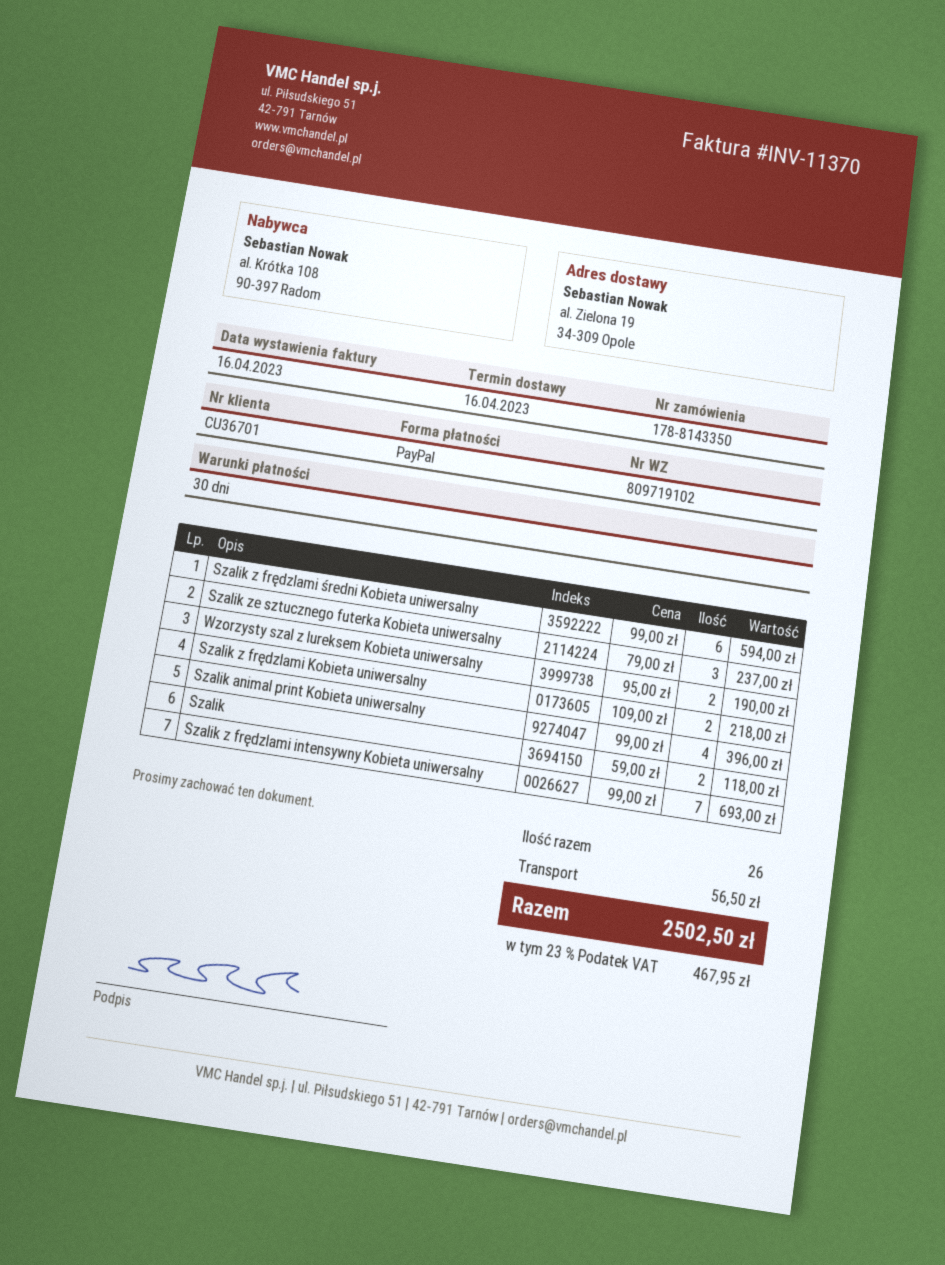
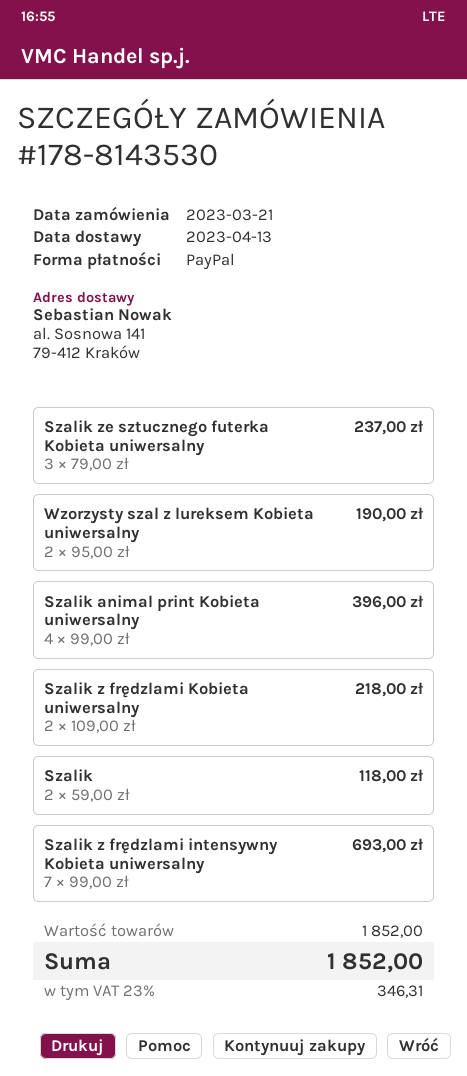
order number: 178-8143350 -> 178-8143530
delivery date: 2023-04-16 -> 2023-04-13
ship to: al. Zielona 19, 34-309 Opole -> al. Sosnowa 141, 79-412 Kraków
Szalik z frędzlami średni Kobieta uniwersalny: 6 x 99.00 = 594.00 -> none
shipping: 56.50 -> none
tax: 23% = 467.95 -> 23% = 346.31
total: 2502.50 -> 1852.00

